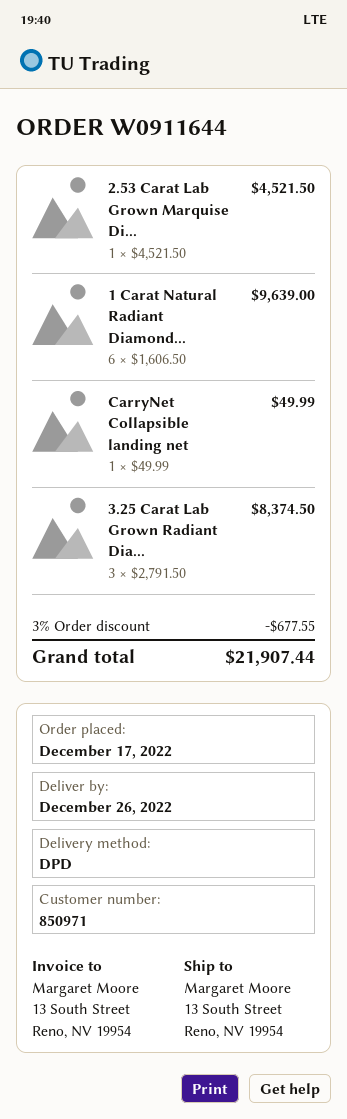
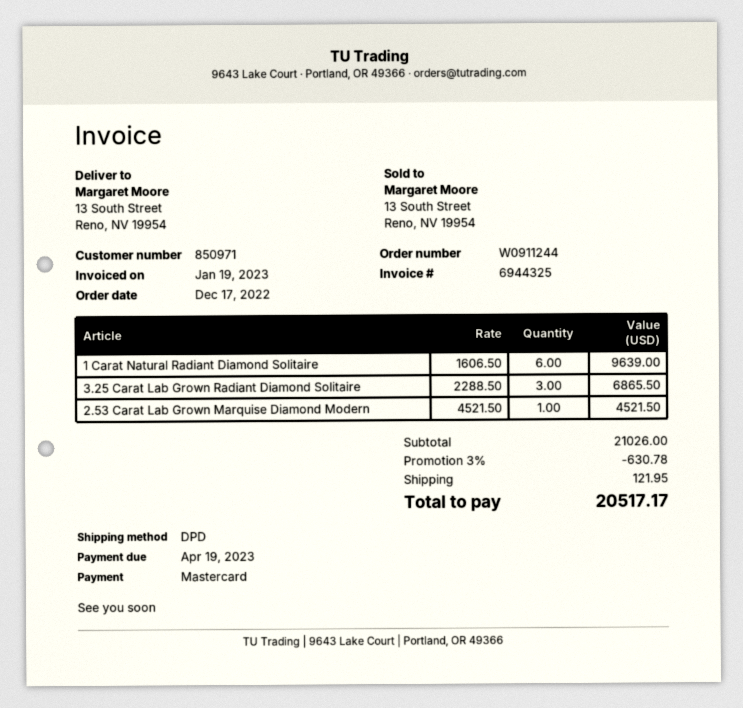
order number: W0911644 -> W0911244
CarryNet Collapsible landing net: 1 x 49.99 = 49.99 -> none
3.25 Carat Lab Grown Radiant Dia...: 3 x 2791.50 = 8374.50 -> 3 x 2288.50 = 6865.50
discount: 3% = 677.55 -> 3% = 630.78
shipping: none -> 121.95
total: 21907.44 -> 20517.17

